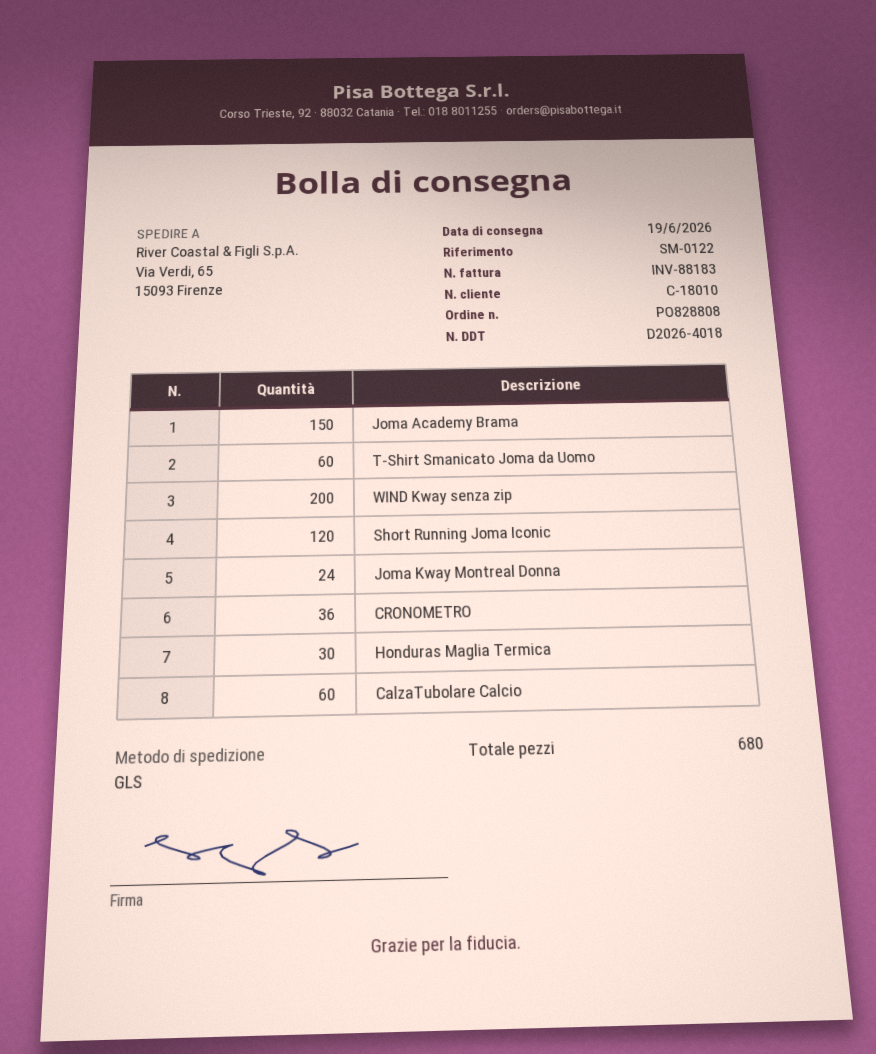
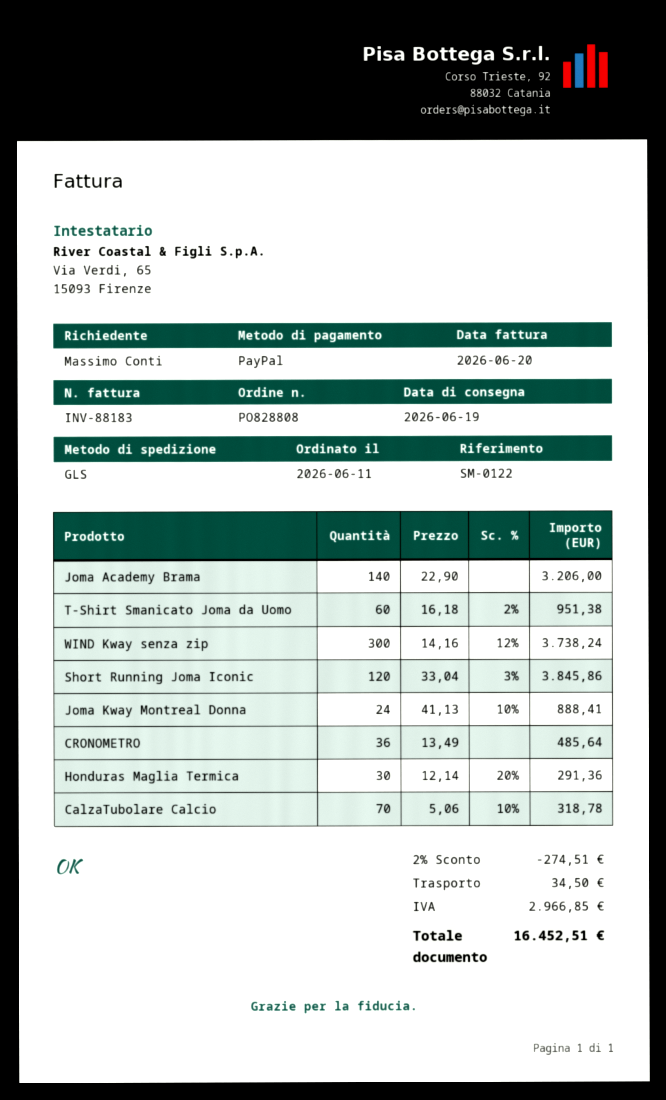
Joma Academy Brama: 150 -> 140
WIND Kway senza zip: 200 -> 300
CalzaTubolare Calcio: 60 -> 70

